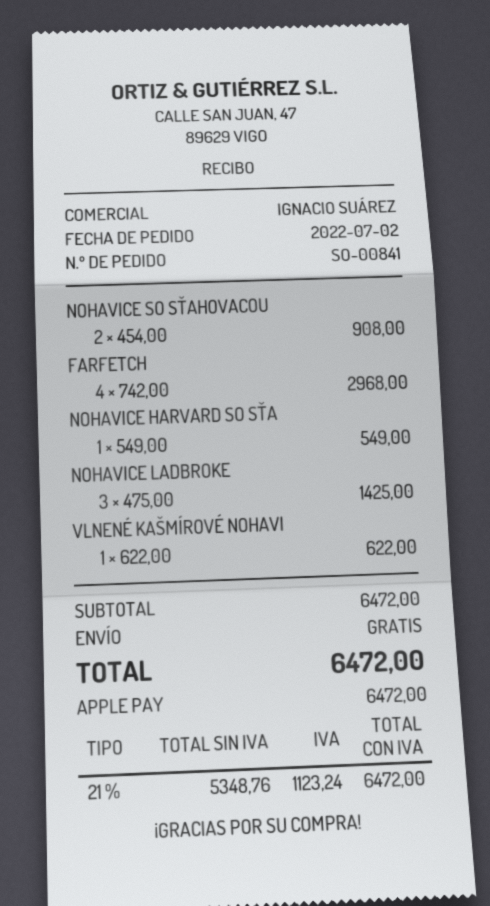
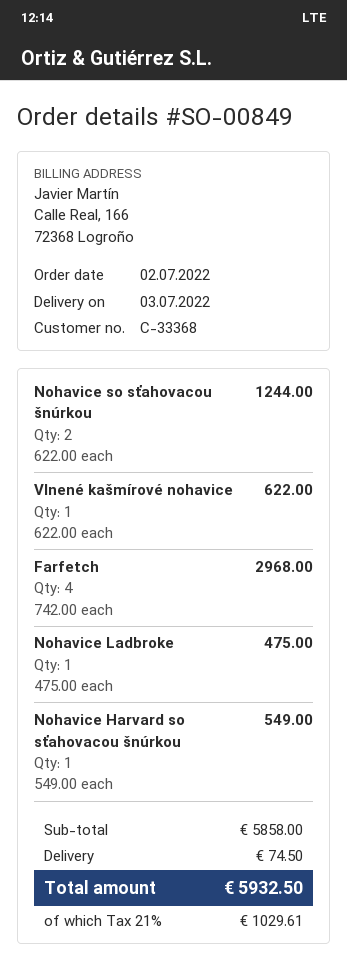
order number: SO-00841 -> SO-00849
NOHAVICE SO SŤAHOVACOU: 2 x 454.00 = 908.00 -> 2 x 622.00 = 1244.00
NOHAVICE LADBROKE: 3 x 475.00 = 1425.00 -> 1 x 475.00 = 475.00
subtotal: 6472.00 -> 5858.00
shipping: 0.00 -> 74.50
tax: 21% = 1123.24 -> 21% = 1029.61
total: 6472.00 -> 5932.50

